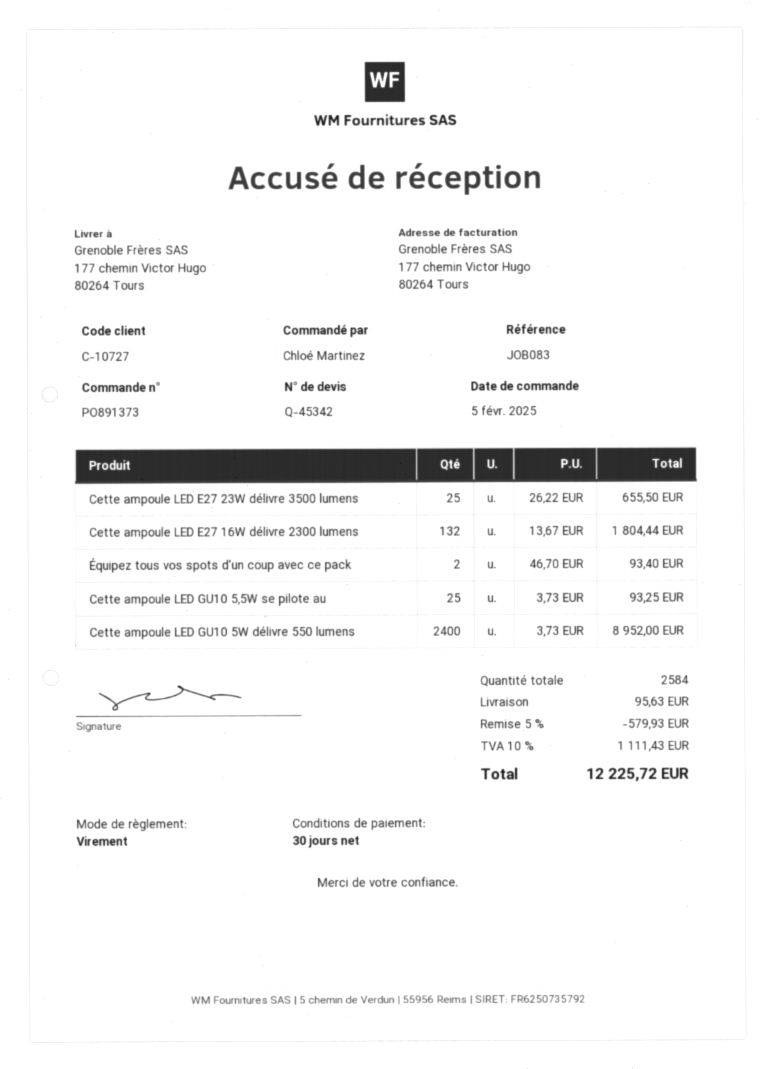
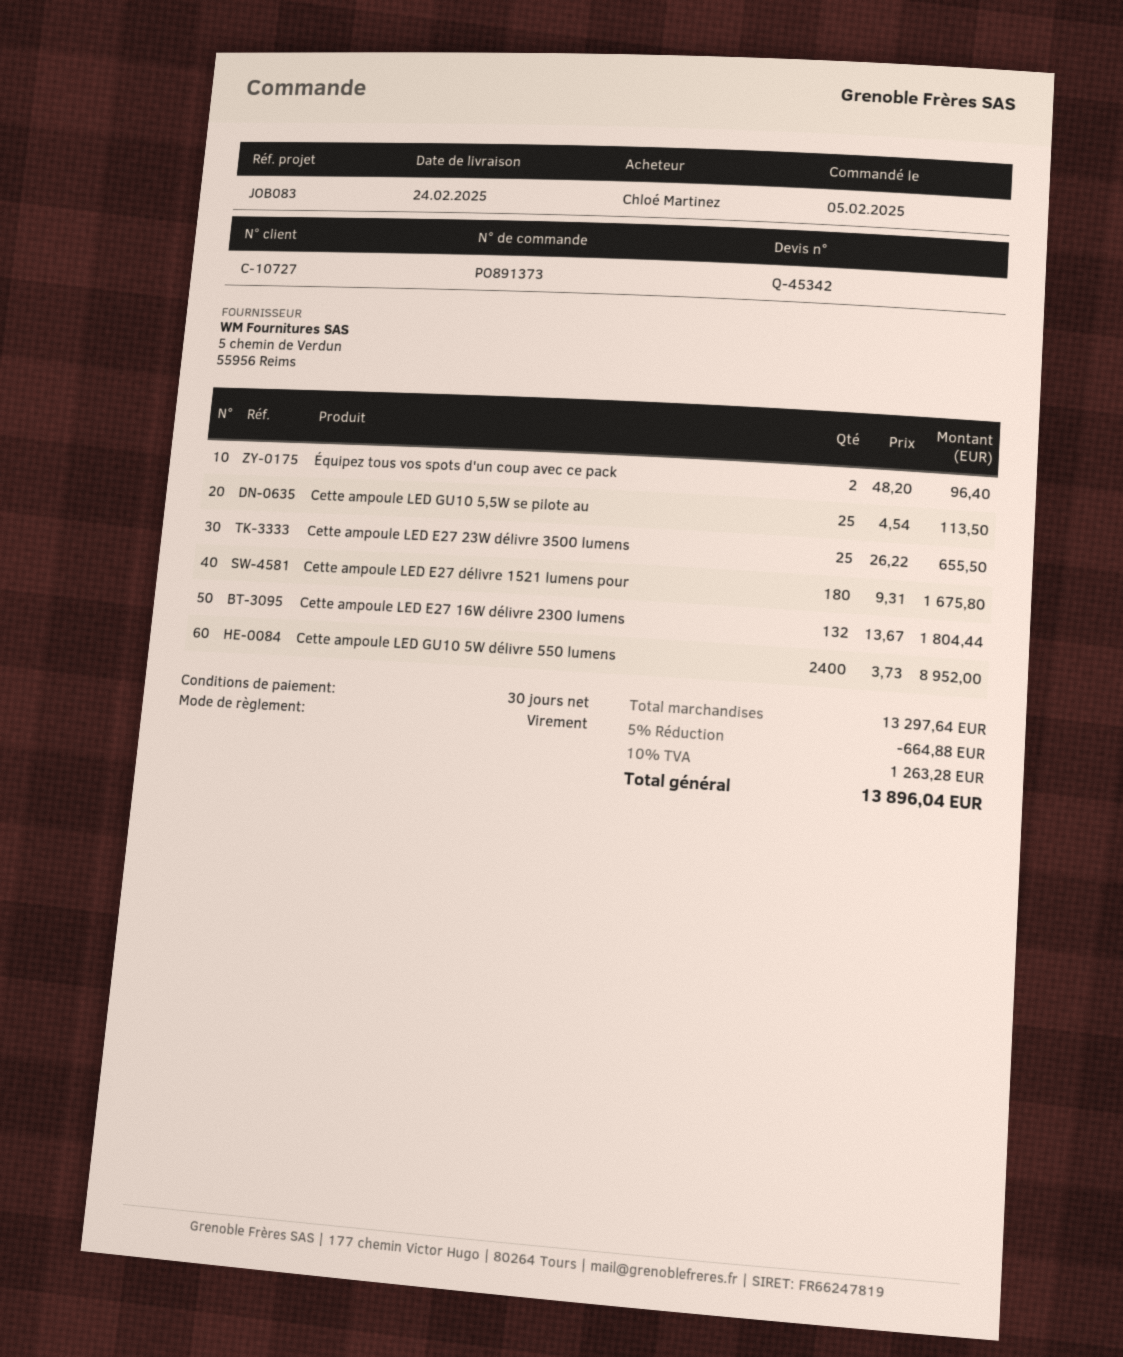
Équipez tous vos spots d'un coup avec ce pack: 2 x 46.70 = 93.40 -> 2 x 48.20 = 96.40
Cette ampoule LED GU10 5,5W se pilote au: 25 x 3.73 = 93.25 -> 25 x 4.54 = 113.50
Cette ampoule LED E27 délivre 1521 lumens pour: none -> 180 x 9.31 = 1675.80
discount: 5% = 579.93 -> 5% = 664.88
shipping: 95.63 -> none
tax: 10% = 1111.43 -> 10% = 1263.28
total: 12225.72 -> 13896.04

